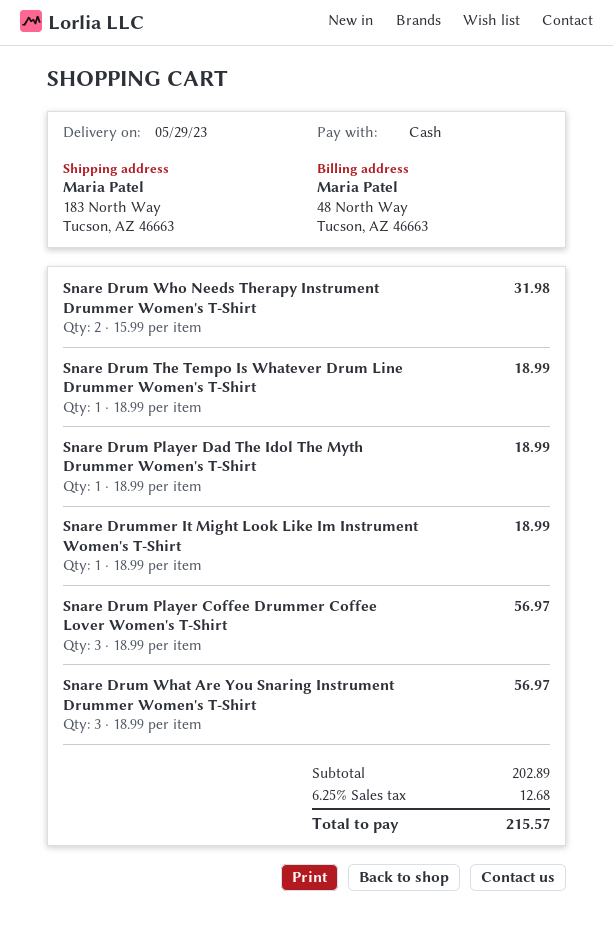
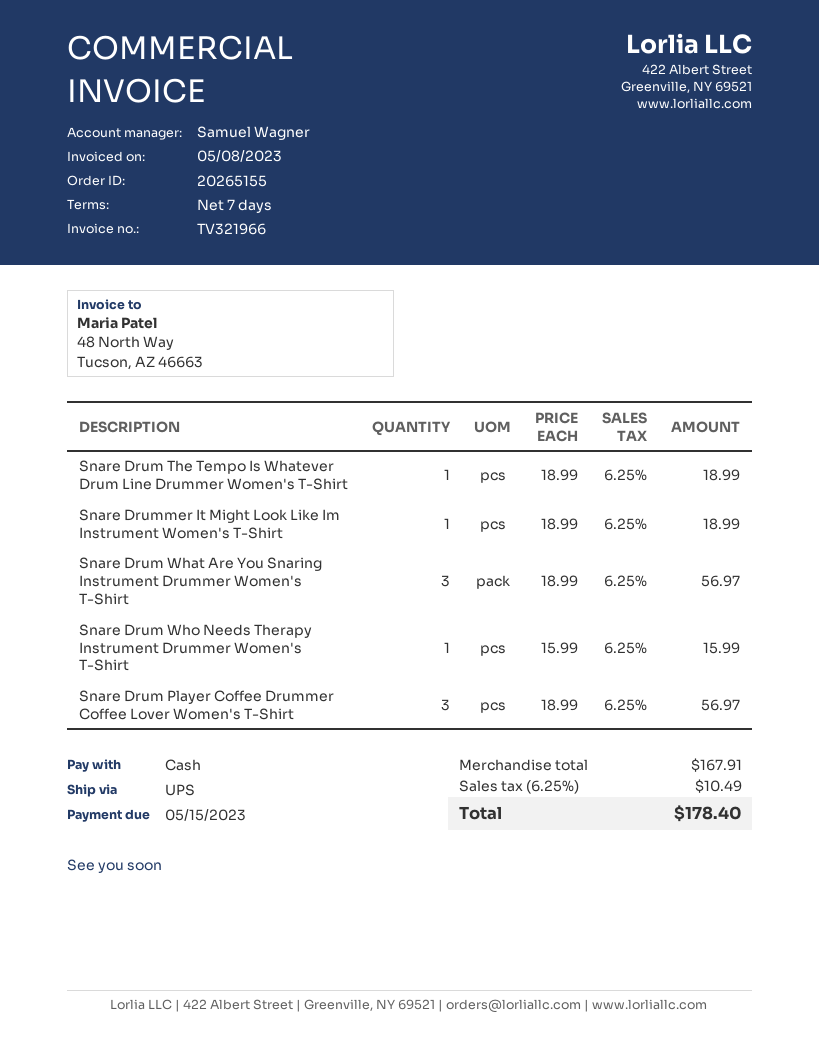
Snare Drum Who Needs Therapy Instrument Drummer Women's T-Shirt: 2 x 15.99 = 31.98 -> 1 x 15.99 = 15.99
Snare Drum Player Dad The Idol The Myth Drummer Women's T-Shirt: 1 x 18.99 = 18.99 -> none
subtotal: 202.89 -> 167.91
tax: 6.25% = 12.68 -> 6.25% = 10.49
total: 215.57 -> 178.40

